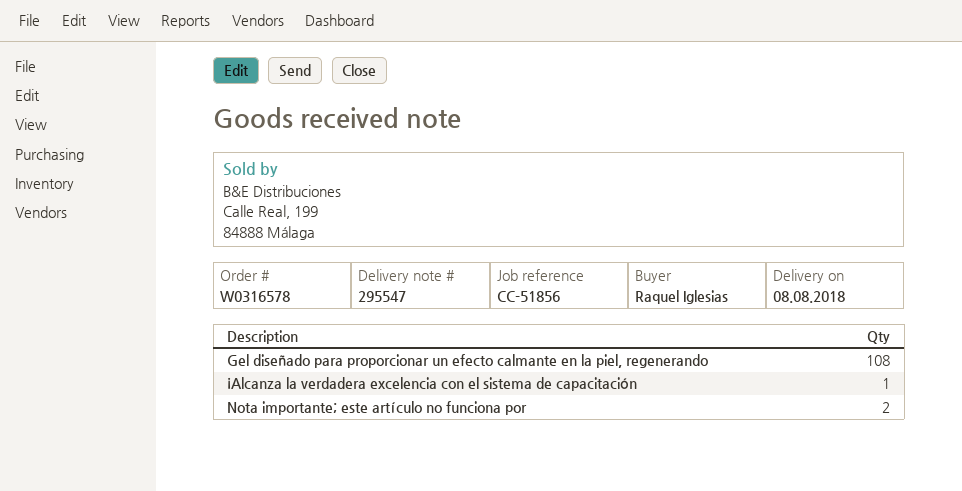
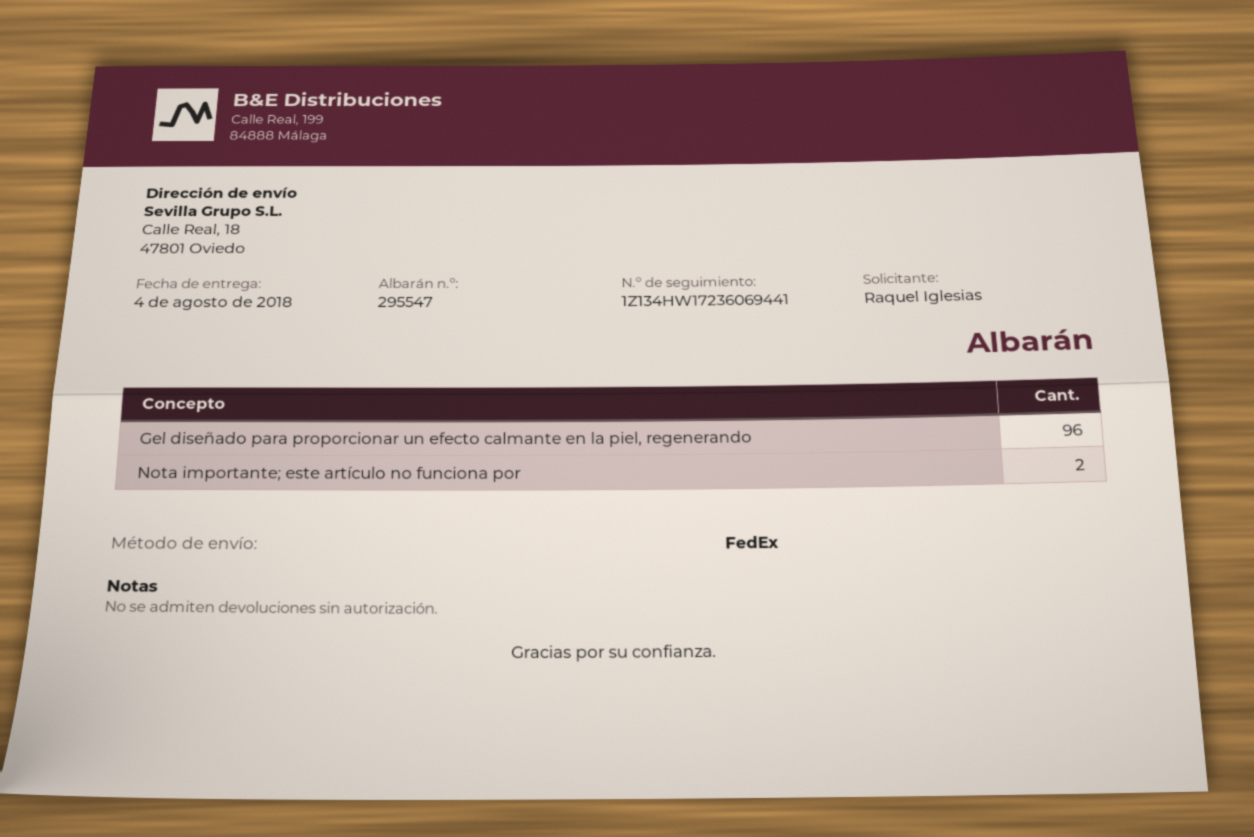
delivery date: 2018-08-08 -> 2018-08-04
Gel diseñado para proporcionar un efecto calmante en la piel, regenerando: 108 -> 96
¡Alcanza la verdadera excelencia con el sistema de capacitación: 1 -> none

